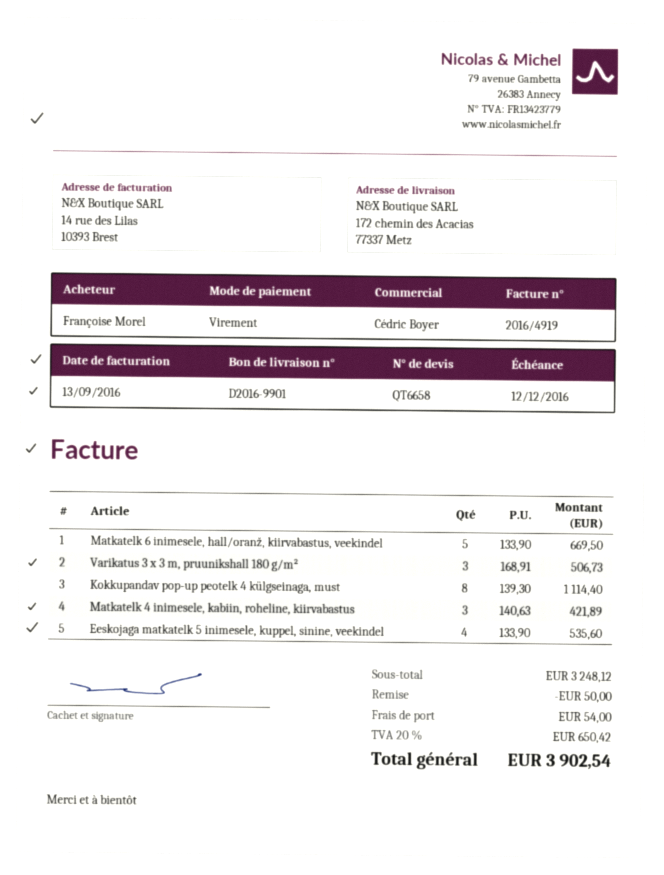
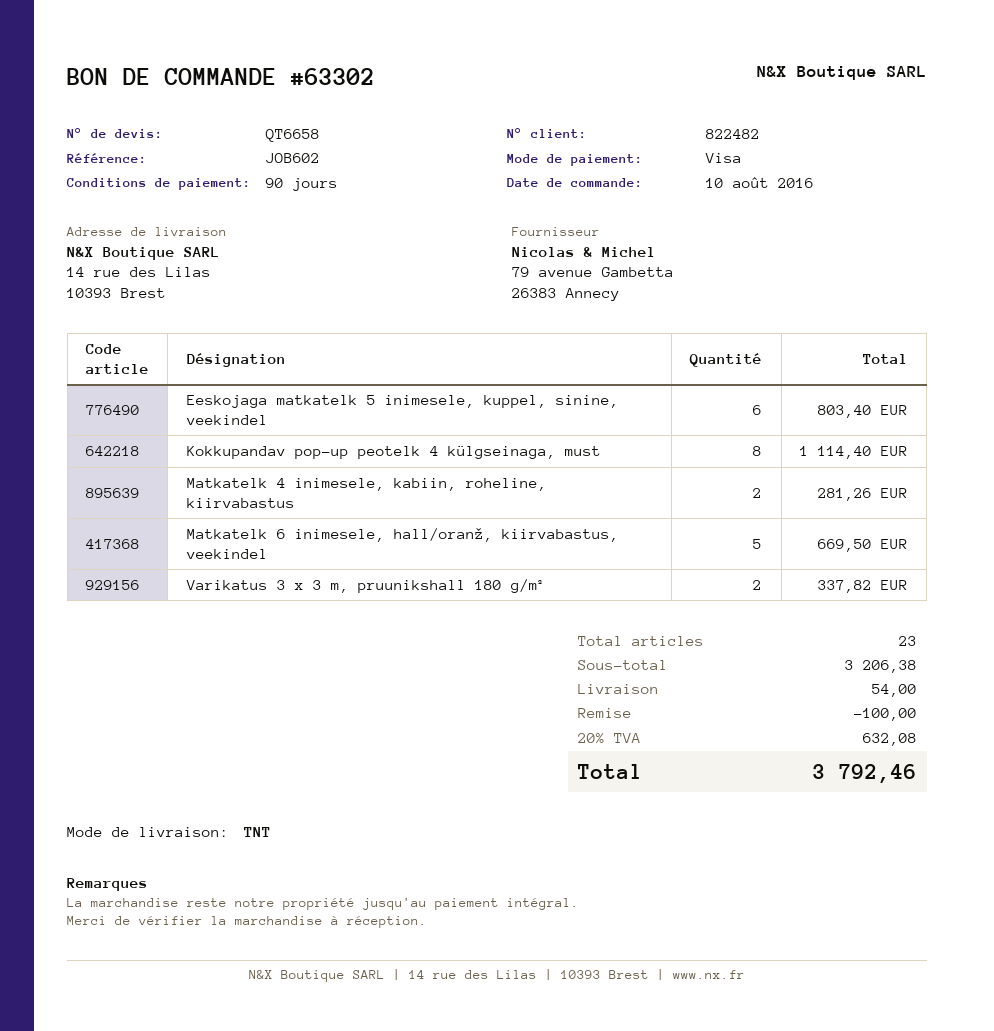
payment method: bank transfer -> Visa
ship to: 172 chemin des Acacias, 77337 Metz -> 14 rue des Lilas, 10393 Brest
Varikatus 3 x 3 m, pruunikshall 180 g/m²: 3 for 506.73 -> 2 for 337.82
Matkatelk 4 inimesele, kabiin, roheline, kiirvabastus: 3 for 421.89 -> 2 for 281.26
Eeskojaga matkatelk 5 inimesele, kuppel, sinine, veekindel: 4 for 535.60 -> 6 for 803.40
subtotal: 3248.12 -> 3206.38
discount: 50.00 -> 100.00
tax: 20% = 650.42 -> 20% = 632.08
total: 3902.54 -> 3792.46

